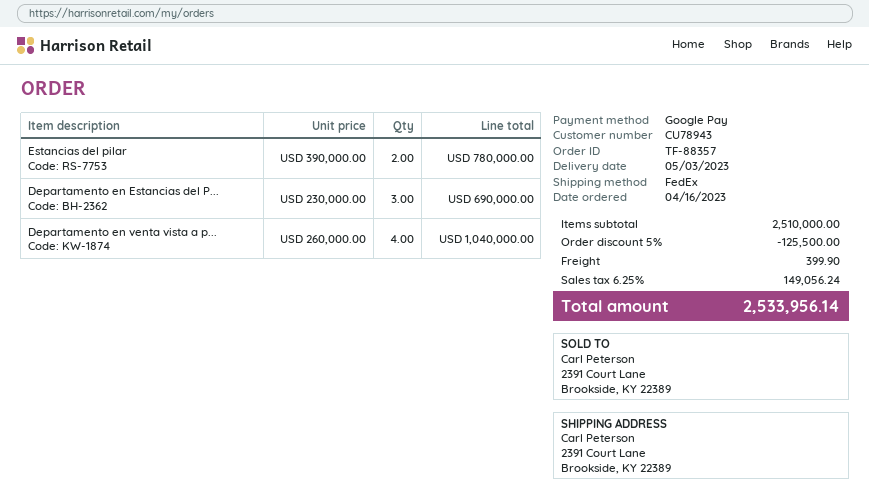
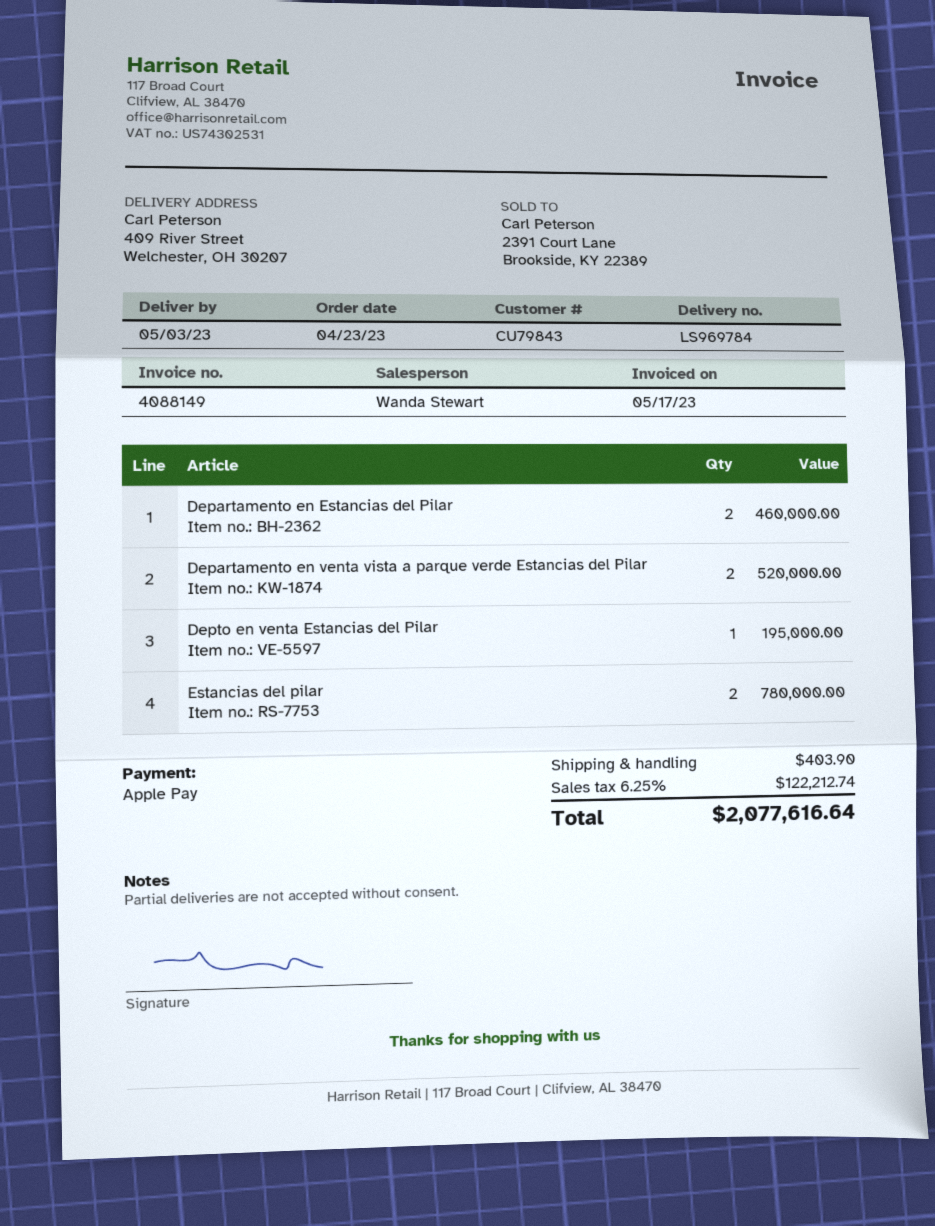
order date: 2023-04-16 -> 2023-04-23
customer number: CU78943 -> CU79843
payment method: Google Pay -> Apple Pay
ship to: 2391 Court Lane, Brookside, KY 22389 -> 409 River Street, Welchester, OH 30207
Departamento en Estancias del P...: 3 for 690000.00 -> 2 for 460000.00
Departamento en venta vista a p...: 4 for 1040000.00 -> 2 for 520000.00
Depto en venta Estancias del Pilar: none -> 1 for 195000.00
discount: 5% = 125500.00 -> none
shipping: 399.90 -> 403.90
tax: 6.25% = 149056.24 -> 6.25% = 122212.74
total: 2533956.14 -> 2077616.64

